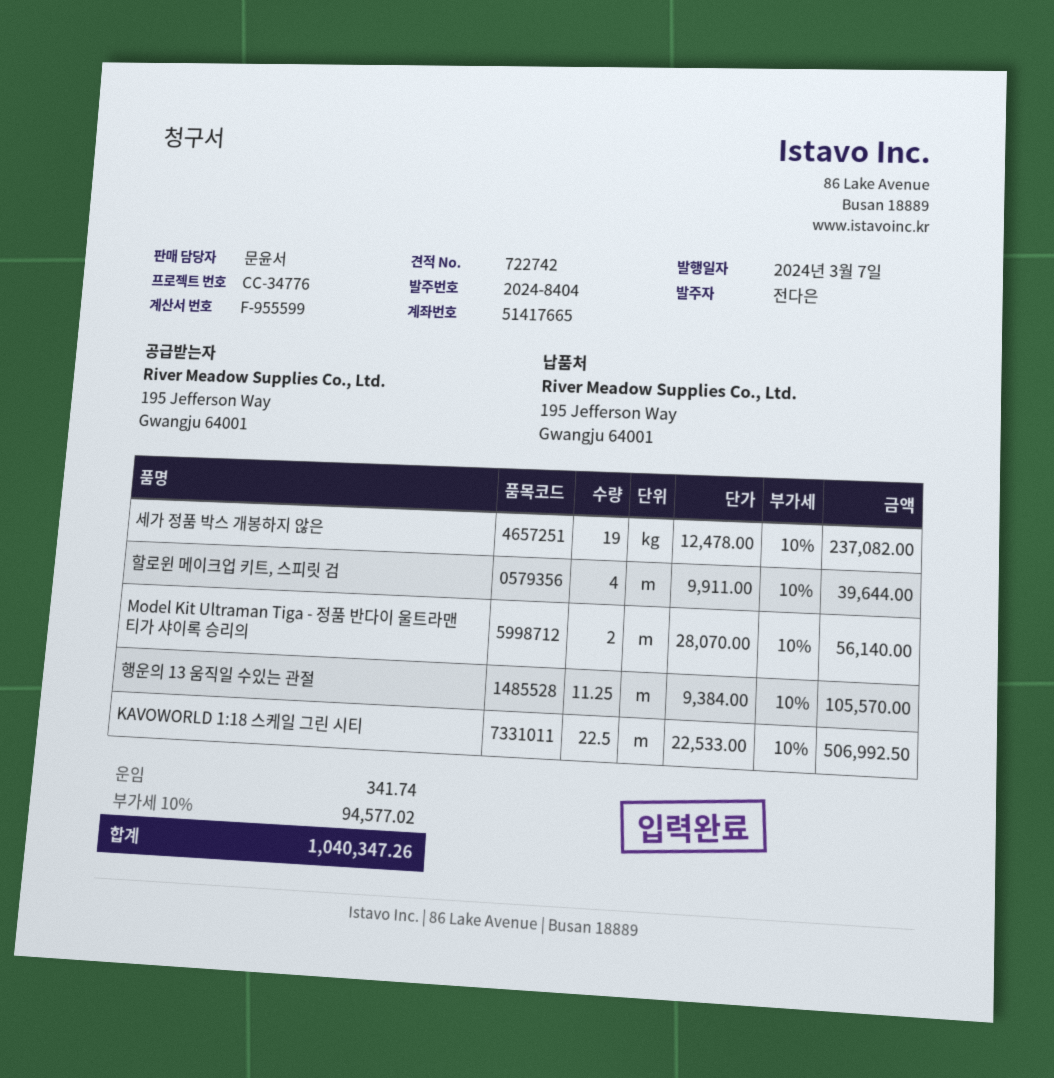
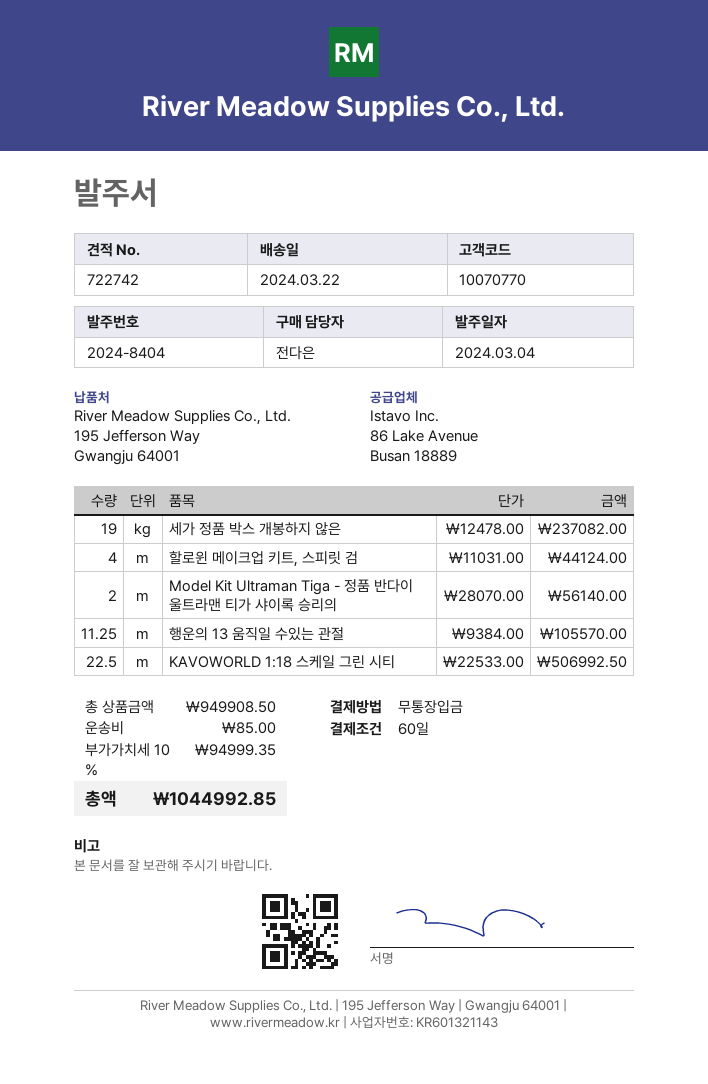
할로윈 메이크업 키트, 스피릿 검: 4 x 9911.00 = 39644.00 -> 4 x 11031.00 = 44124.00
shipping: 341.74 -> 85.00
tax: 10% = 94577.02 -> 10% = 94999.35
total: 1040347.26 -> 1044992.85

